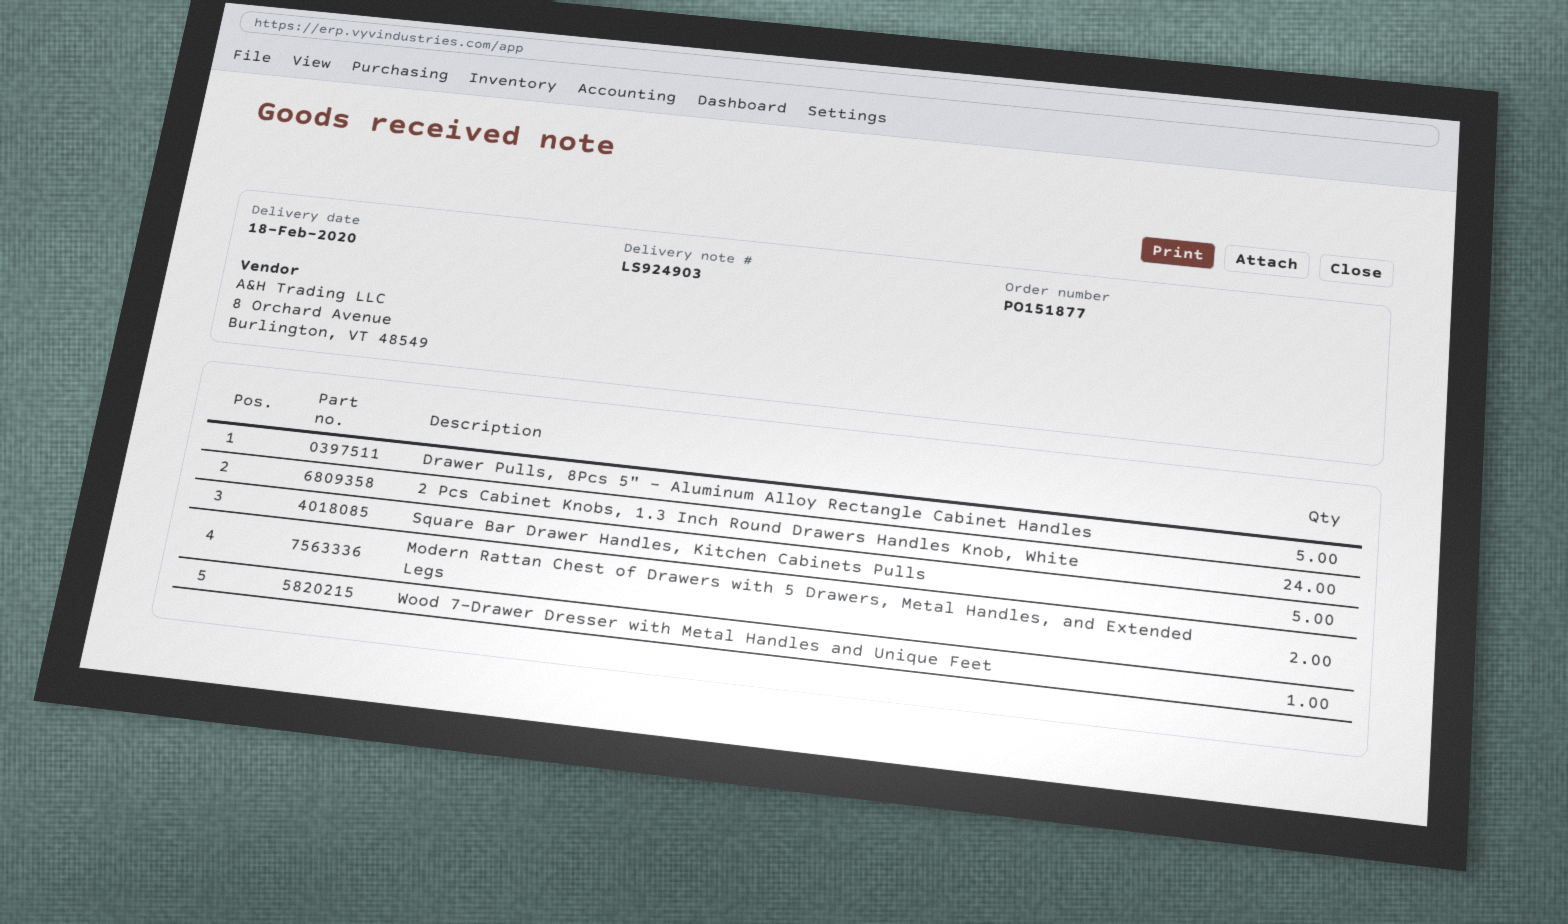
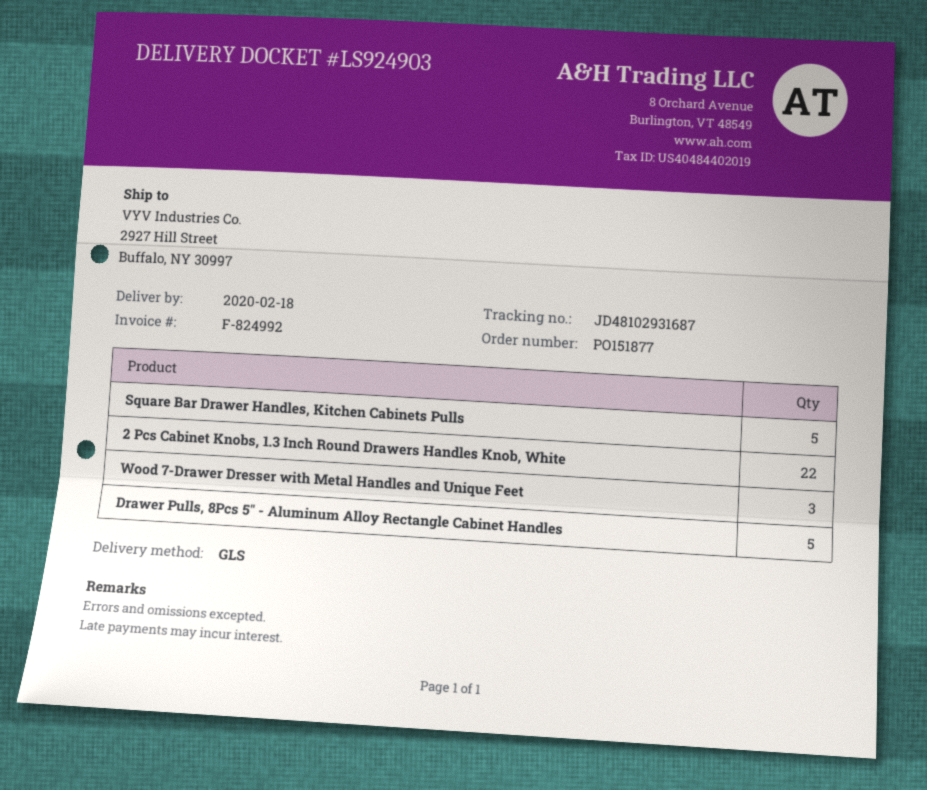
2 Pcs Cabinet Knobs, 1.3 Inch Round Drawers Handles Knob, White: 24 -> 22
Modern Rattan Chest of Drawers with 5 Drawers, Metal Handles, and Extended Legs: 2 -> none
Wood 7-Drawer Dresser with Metal Handles and Unique Feet: 1 -> 3

